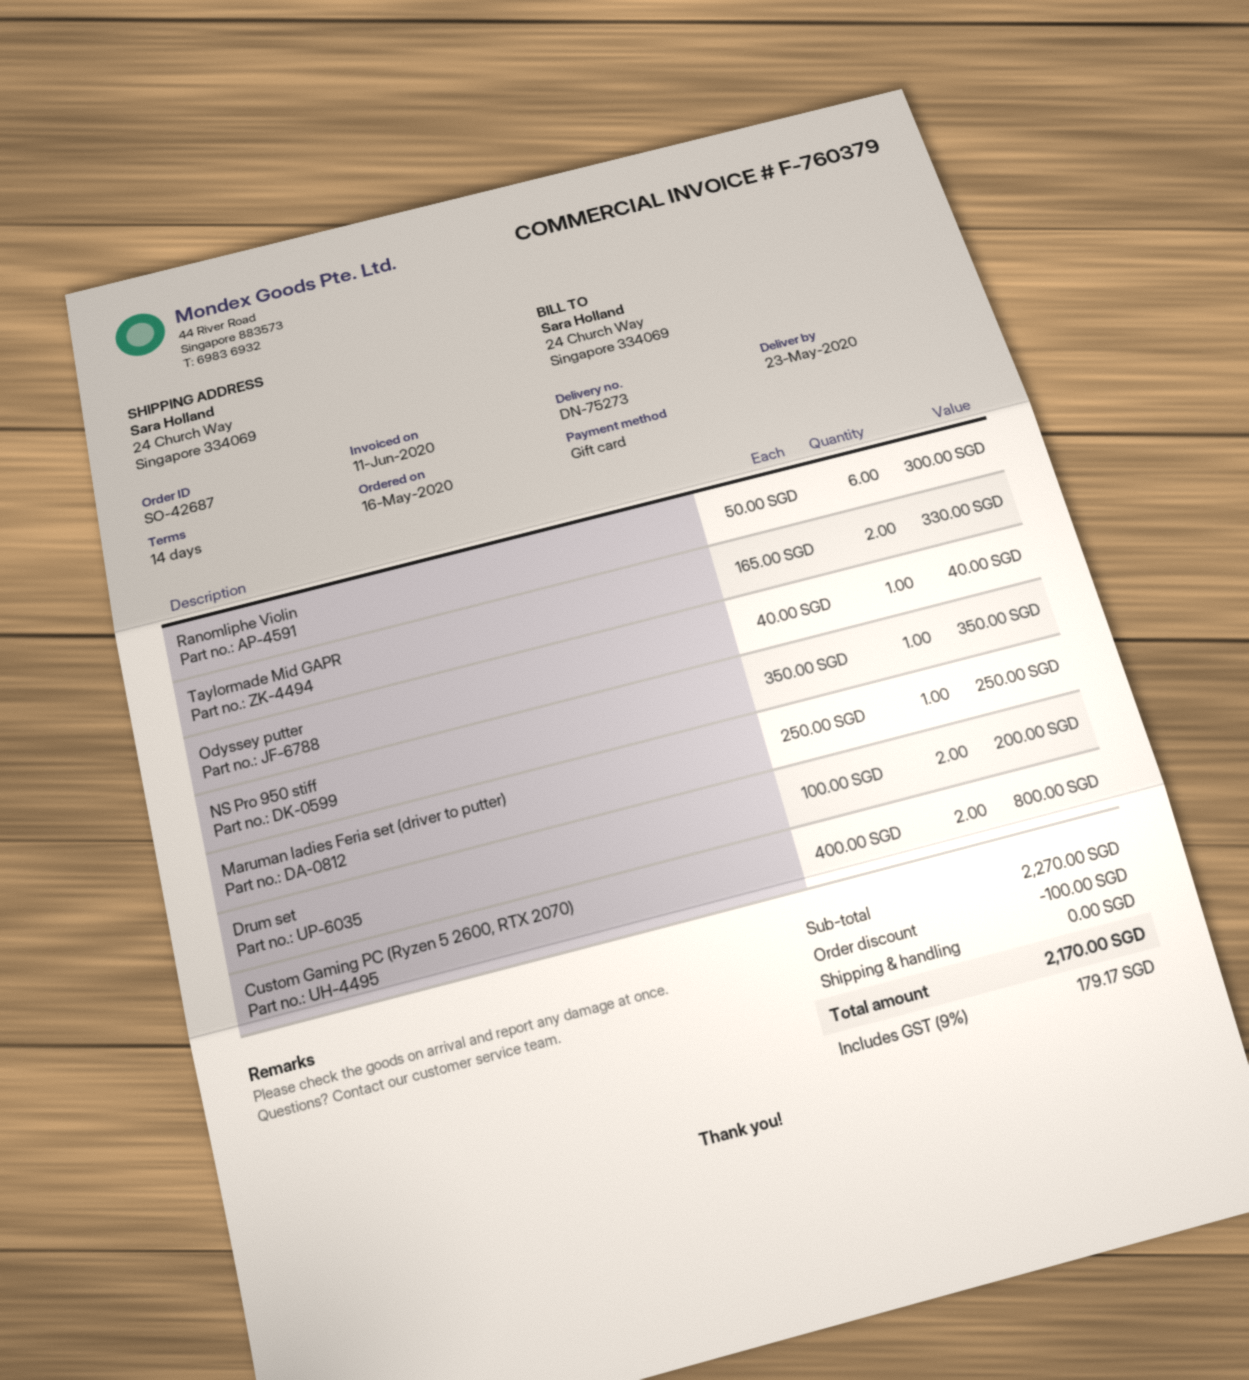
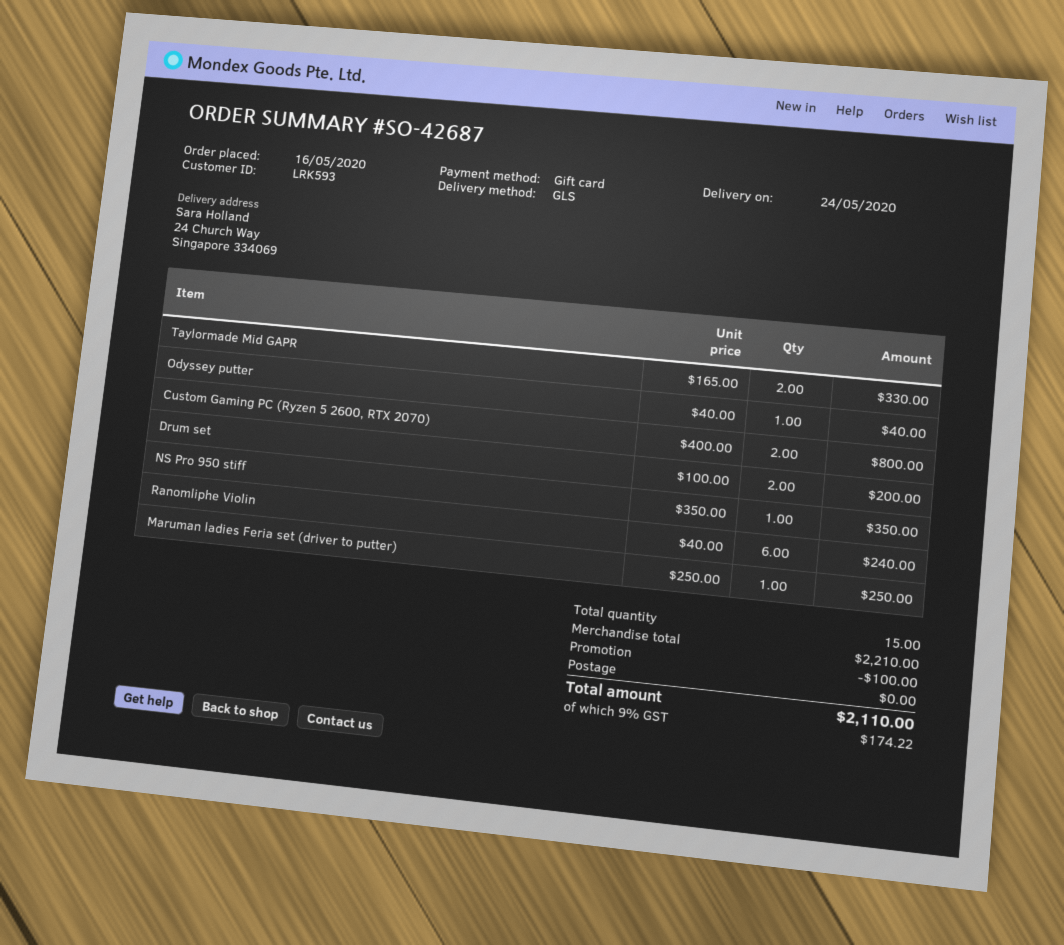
delivery date: 2020-05-23 -> 2020-05-24
Ranomliphe Violin: 6 x 50.00 = 300.00 -> 6 x 40.00 = 240.00
subtotal: 2270.00 -> 2210.00
tax: 9% = 179.17 -> 9% = 174.22
total: 2170.00 -> 2110.00

